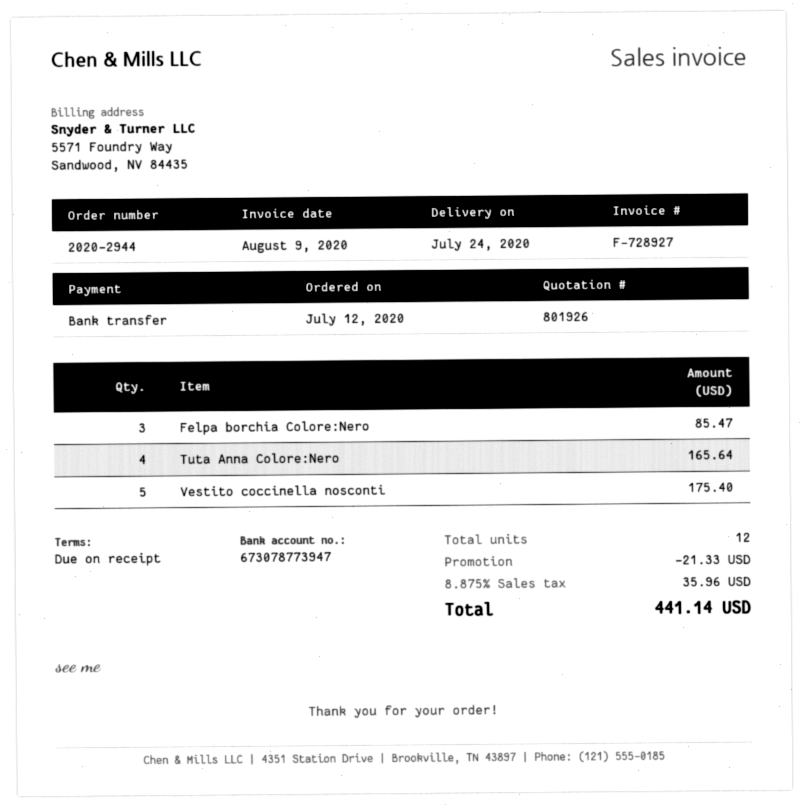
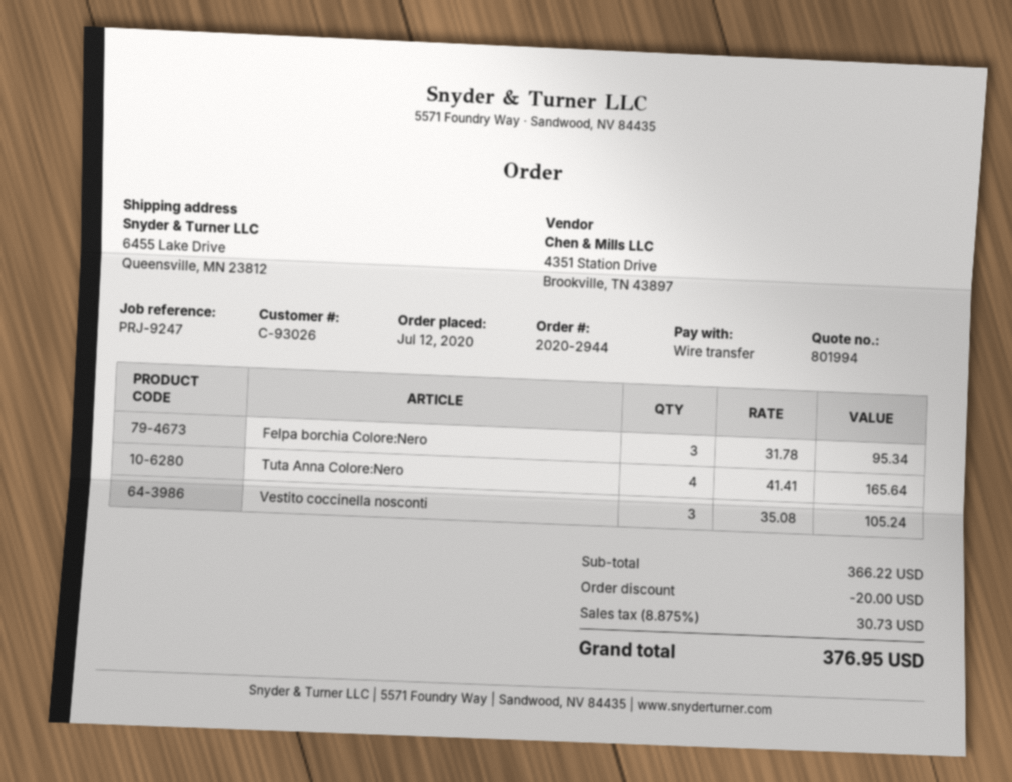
quote number: 801926 -> 801994
Felpa borchia Colore:Nero: 3 for 85.47 -> 3 for 95.34
Vestito coccinella nosconti: 5 for 175.40 -> 3 for 105.24
discount: 21.33 -> 20.00
tax: 8.875% = 35.96 -> 8.875% = 30.73
total: 441.14 -> 376.95

